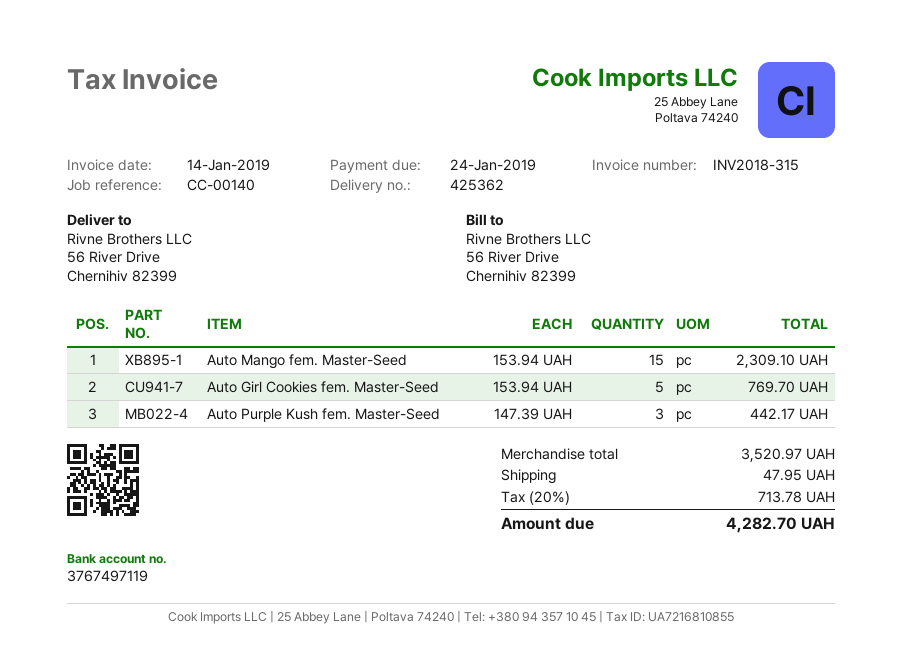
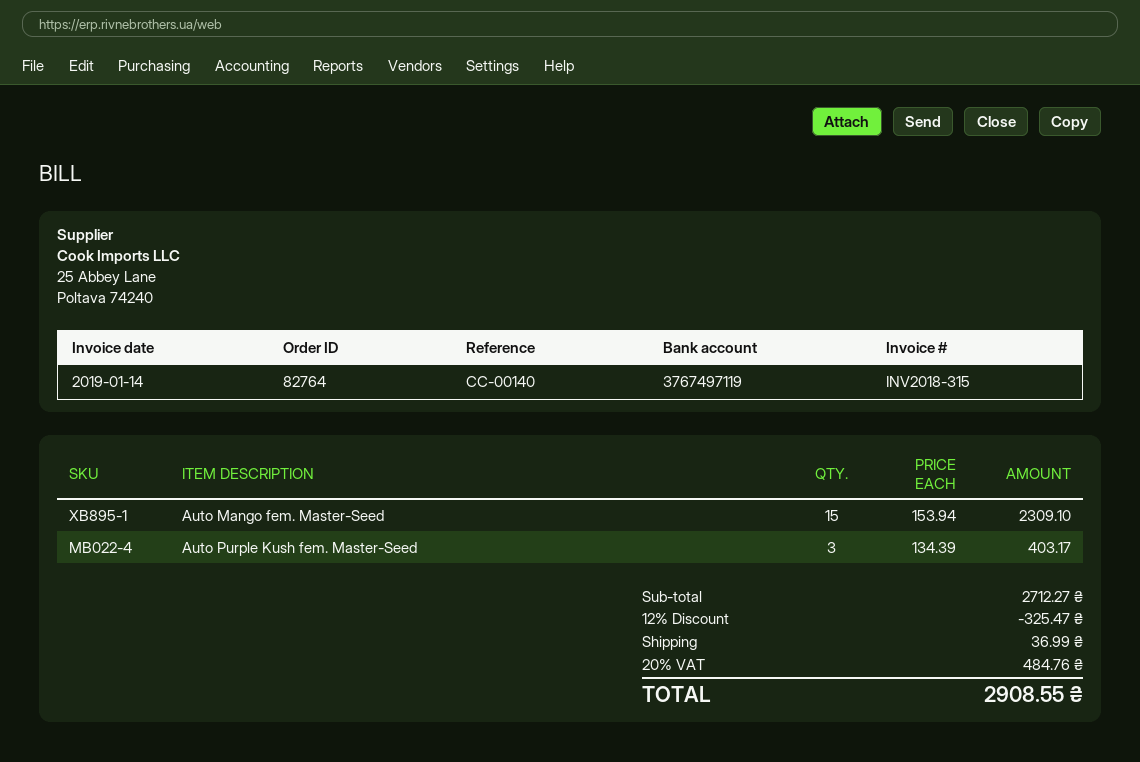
Auto Girl Cookies fem. Master-Seed: 5 x 153.94 = 769.70 -> none
Auto Purple Kush fem. Master-Seed: 3 x 147.39 = 442.17 -> 3 x 134.39 = 403.17
subtotal: 3520.97 -> 2712.27
discount: none -> 12% = 325.47
shipping: 47.95 -> 36.99
tax: 20% = 713.78 -> 20% = 484.76
total: 4282.70 -> 2908.55

